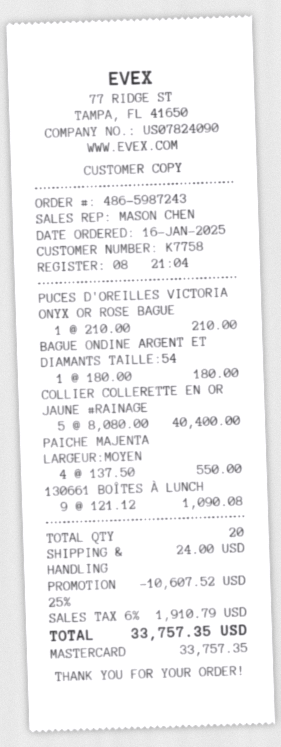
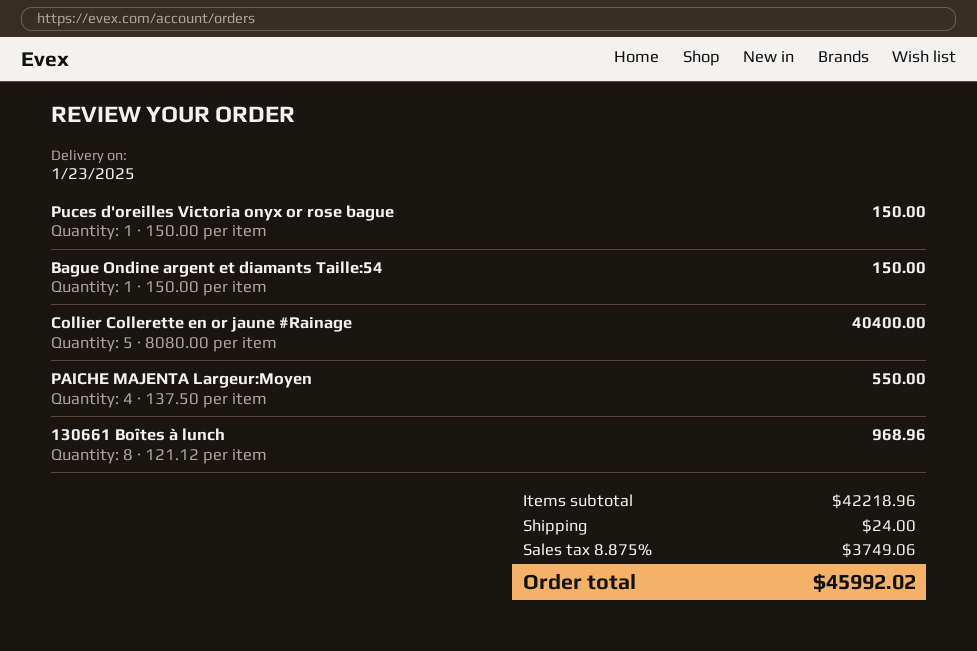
PUCES D'OREILLES VICTORIA ONYX OR ROSE BAGUE: 1 x 210.00 = 210.00 -> 1 x 150.00 = 150.00
BAGUE ONDINE ARGENT ET DIAMANTS TAILLE:54: 1 x 180.00 = 180.00 -> 1 x 150.00 = 150.00
130661 BOÎTES À LUNCH: 9 x 121.12 = 1090.08 -> 8 x 121.12 = 968.96
discount: 25% = 10607.52 -> none
tax: 6% = 1910.79 -> 8.875% = 3749.06
total: 33757.35 -> 45992.02

